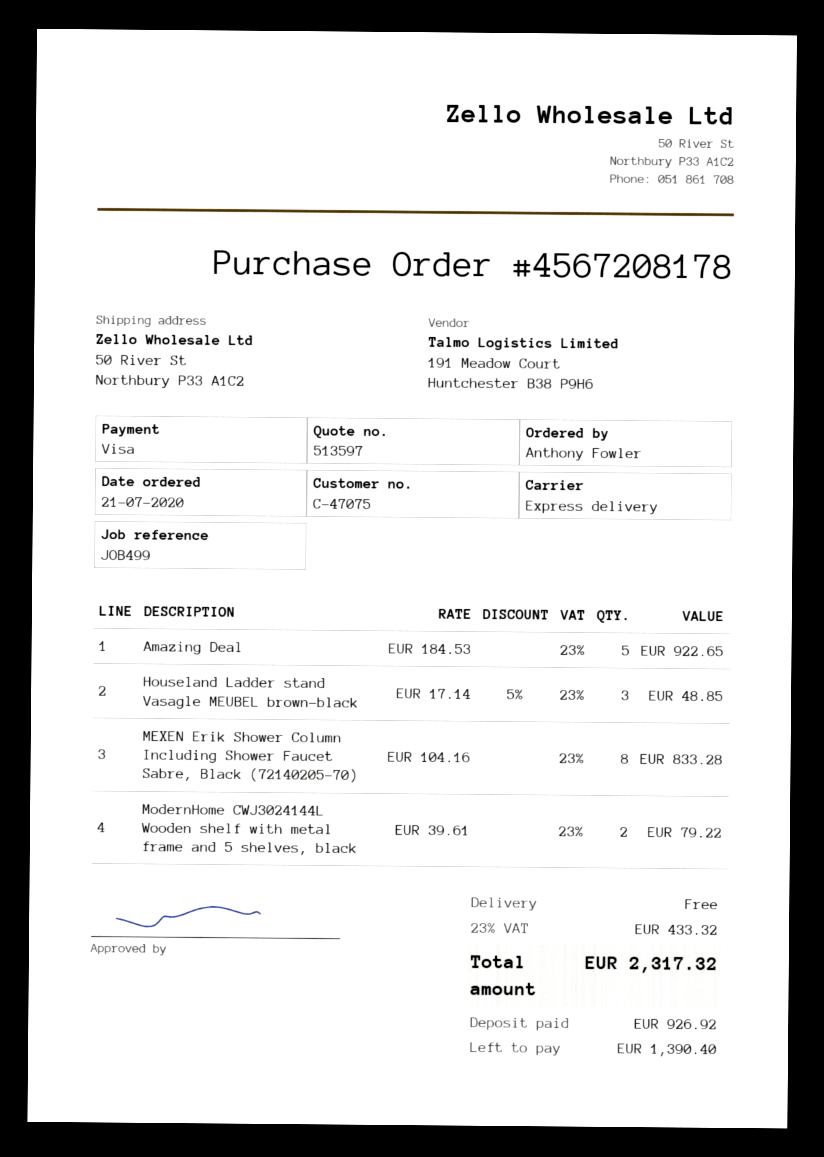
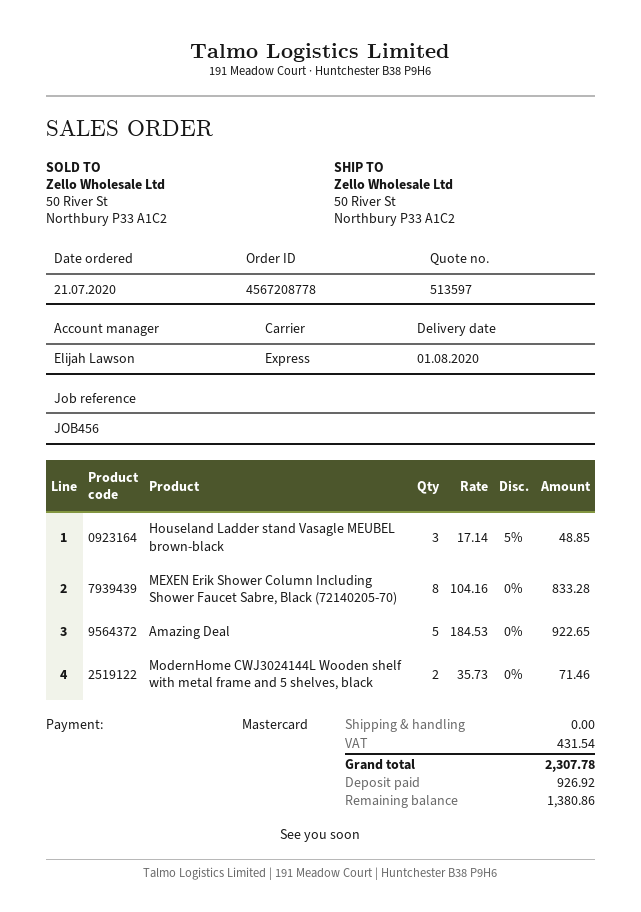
order number: 4567208178 -> 4567208778
reference: JOB499 -> JOB456
payment method: Visa -> Mastercard
ModernHome CWJ3024144L Wooden shelf with metal frame and 5 shelves, black: 2 x 39.61 = 79.22 -> 2 x 35.73 = 71.46
tax: 433.32 -> 431.54
total: 2317.32 -> 2307.78
balance: 1390.40 -> 1380.86

